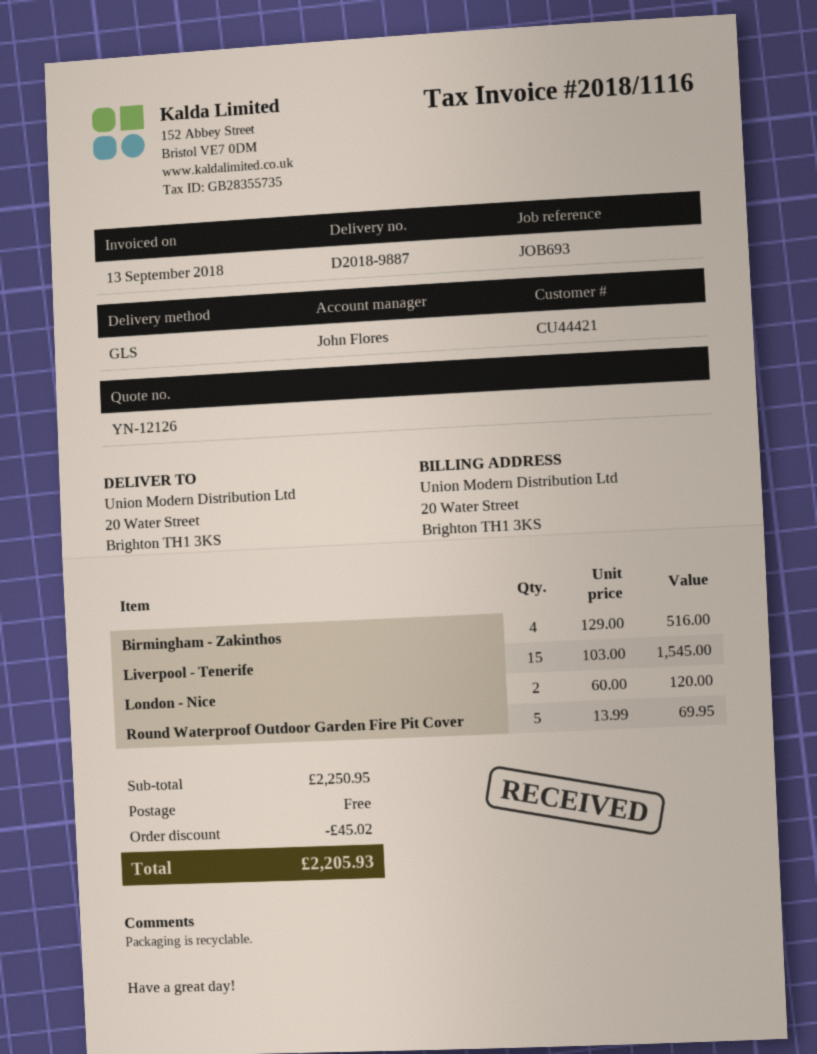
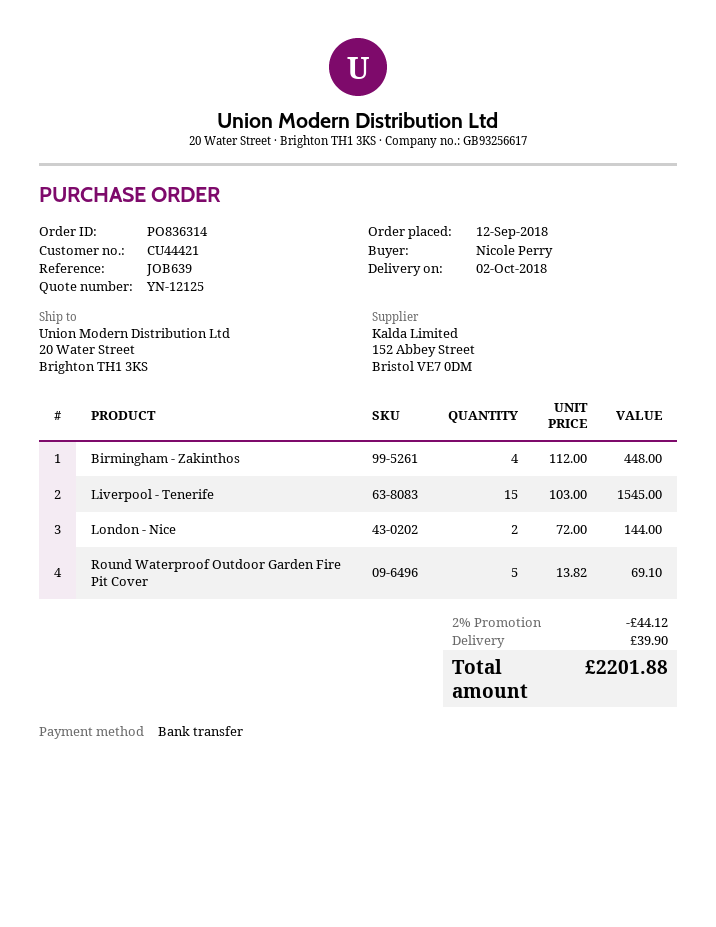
quote number: YN-12126 -> YN-12125
reference: JOB693 -> JOB639
Birmingham - Zakinthos: 4 x 129.00 = 516.00 -> 4 x 112.00 = 448.00
London - Nice: 2 x 60.00 = 120.00 -> 2 x 72.00 = 144.00
Round Waterproof Outdoor Garden Fire Pit Cover: 5 x 13.99 = 69.95 -> 5 x 13.82 = 69.10
discount: 45.02 -> 44.12
shipping: 0.00 -> 39.90
total: 2205.93 -> 2201.88

